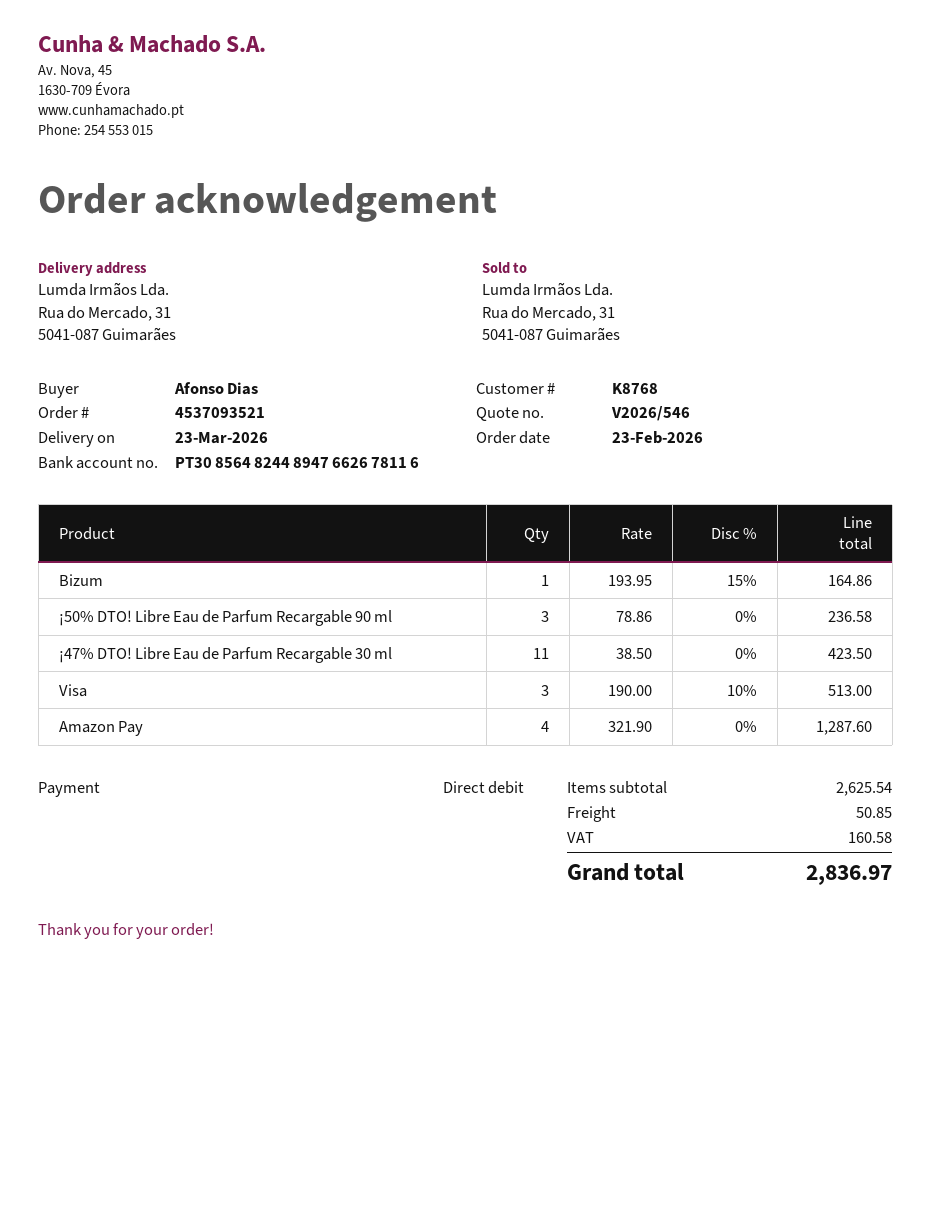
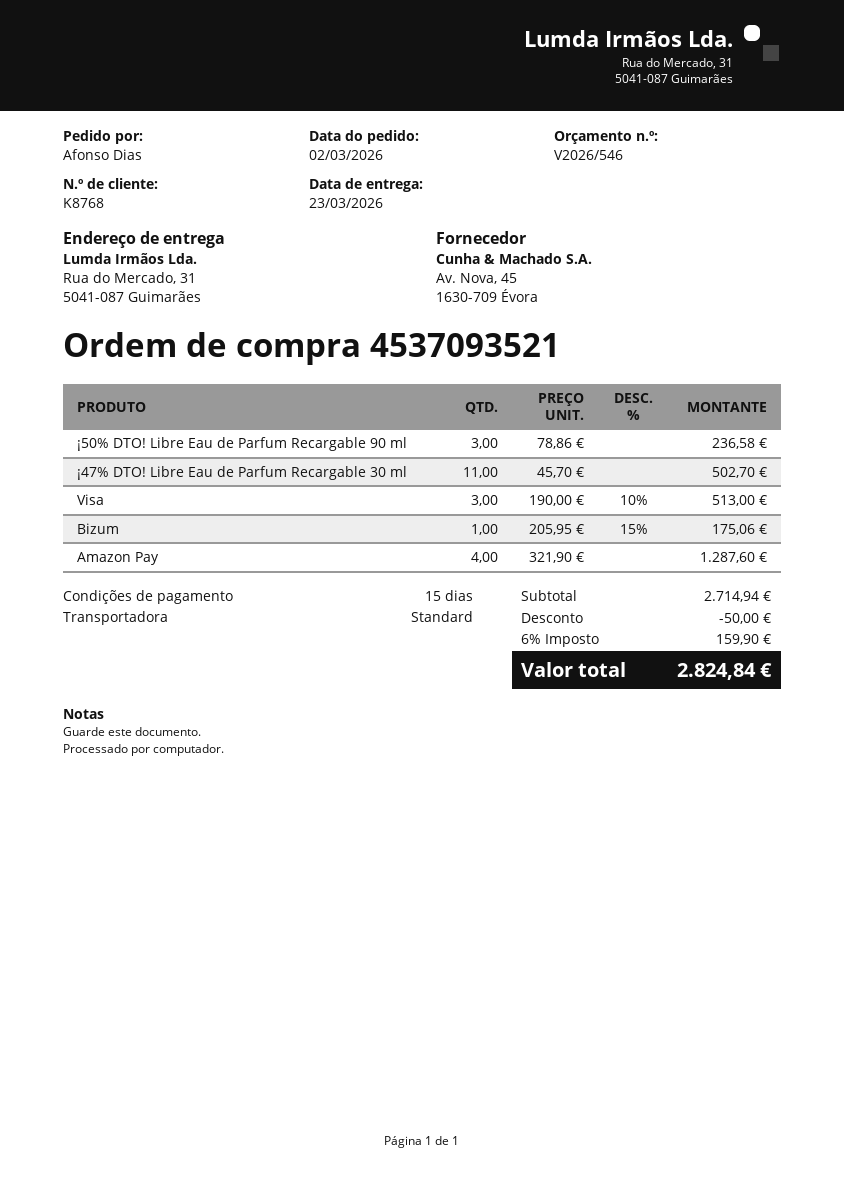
order date: 2026-02-23 -> 2026-03-02
Bizum: 1 x 193.95 - 15% = 164.86 -> 1 x 205.95 - 15% = 175.06
¡47% DTO! Libre Eau de Parfum Recargable 30 ml: 11 x 38.50 = 423.50 -> 11 x 45.70 = 502.70
subtotal: 2625.54 -> 2714.94
discount: none -> 50.00
shipping: 50.85 -> none
tax: 160.58 -> 159.90
total: 2836.97 -> 2824.84

